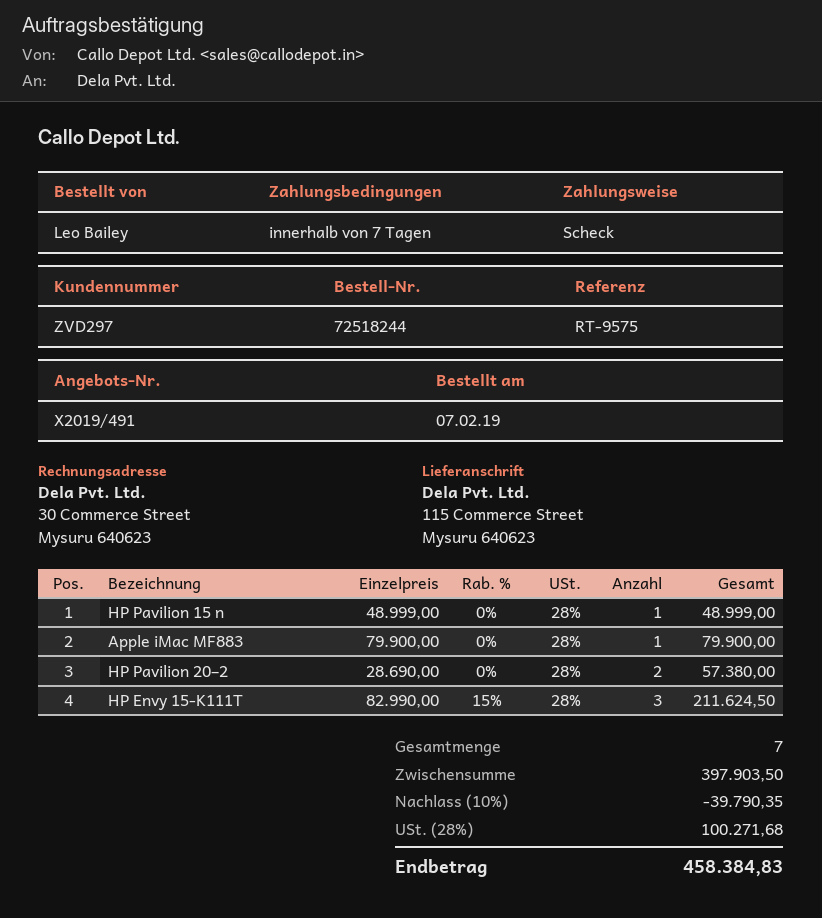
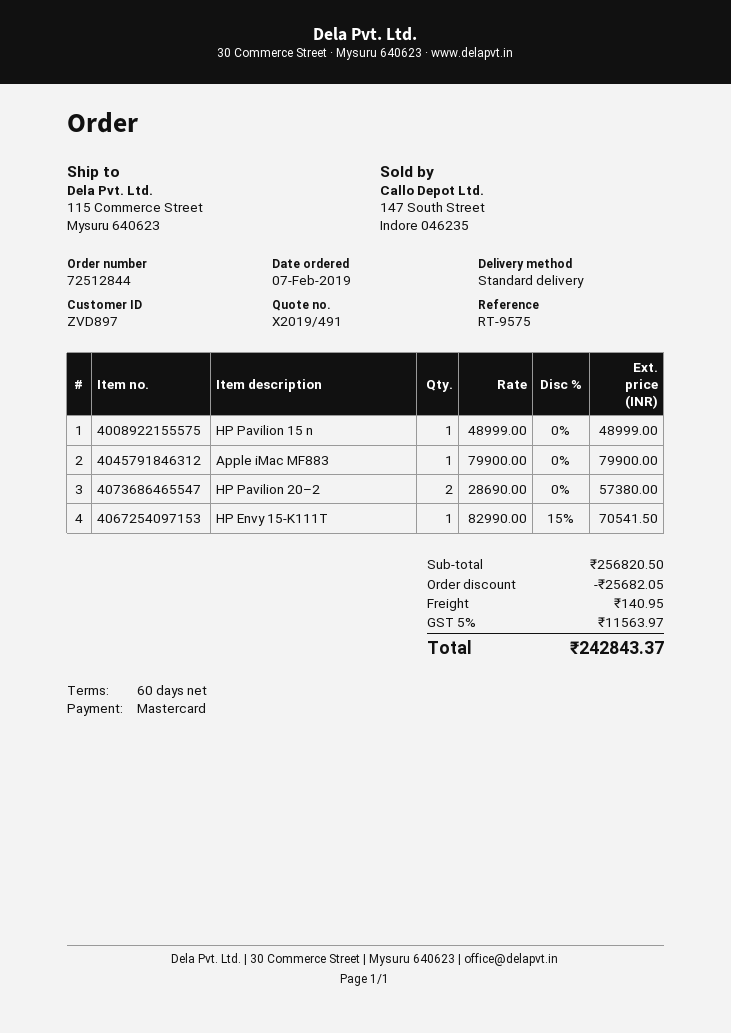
order number: 72518244 -> 72512844
payment terms: 7 days -> 60 days
customer number: ZVD297 -> ZVD897
payment method: cheque -> Mastercard
HP Envy 15-K111T: 3 x 82990.00 - 15% = 211624.50 -> 1 x 82990.00 - 15% = 70541.50
subtotal: 397903.50 -> 256820.50
discount: 39790.35 -> 25682.05
shipping: none -> 140.95
tax: 28% = 100271.68 -> 5% = 11563.97
total: 458384.83 -> 242843.37

